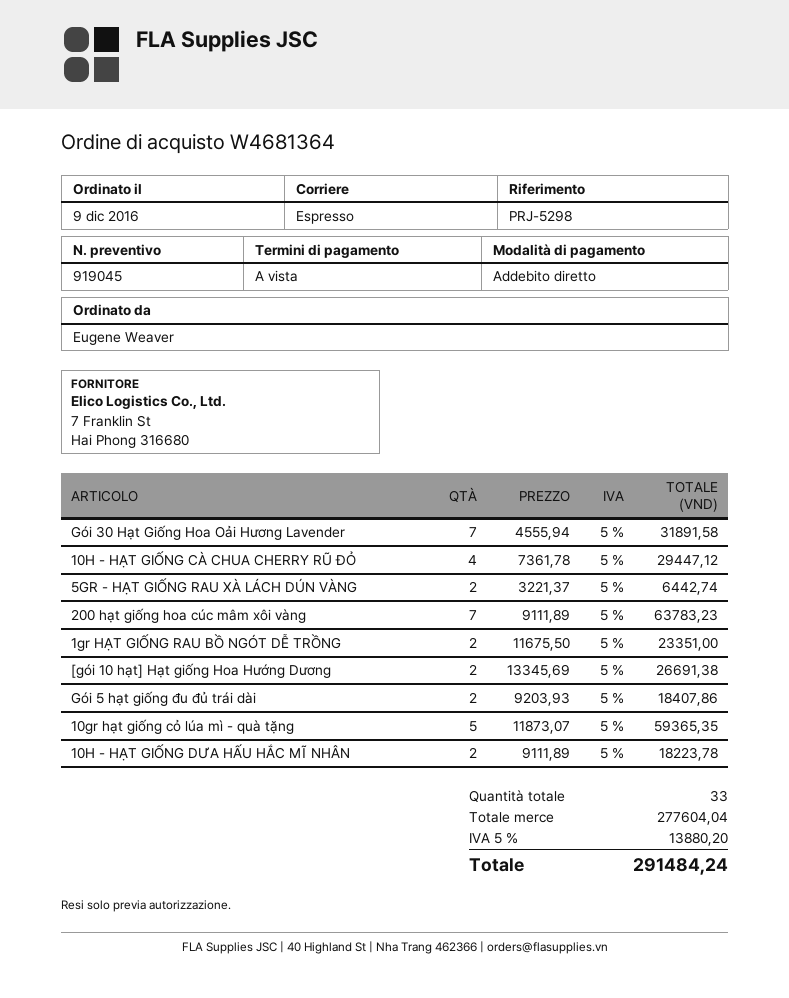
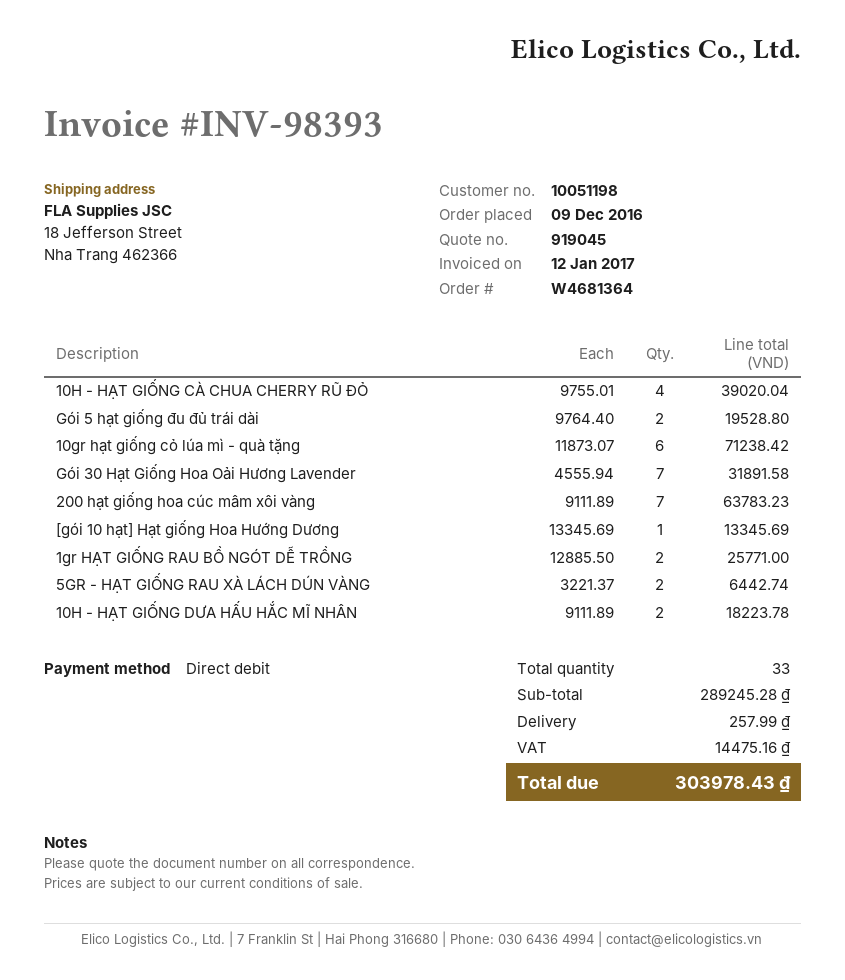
10H - HẠT GIỐNG CÀ CHUA CHERRY RŨ ĐỎ: 4 x 7361.78 = 29447.12 -> 4 x 9755.01 = 39020.04
1gr HẠT GIỐNG RAU BỒ NGÓT DỄ TRỒNG: 2 x 11675.50 = 23351.00 -> 2 x 12885.50 = 25771.00
[gói 10 hạt] Hạt giống Hoa Hướng Dương: 2 x 13345.69 = 26691.38 -> 1 x 13345.69 = 13345.69
Gói 5 hạt giống đu đủ trái dài: 2 x 9203.93 = 18407.86 -> 2 x 9764.40 = 19528.80
10gr hạt giống cỏ lúa mì - quà tặng: 5 x 11873.07 = 59365.35 -> 6 x 11873.07 = 71238.42
subtotal: 277604.04 -> 289245.28
shipping: none -> 257.99
tax: 13880.20 -> 14475.16
total: 291484.24 -> 303978.43

